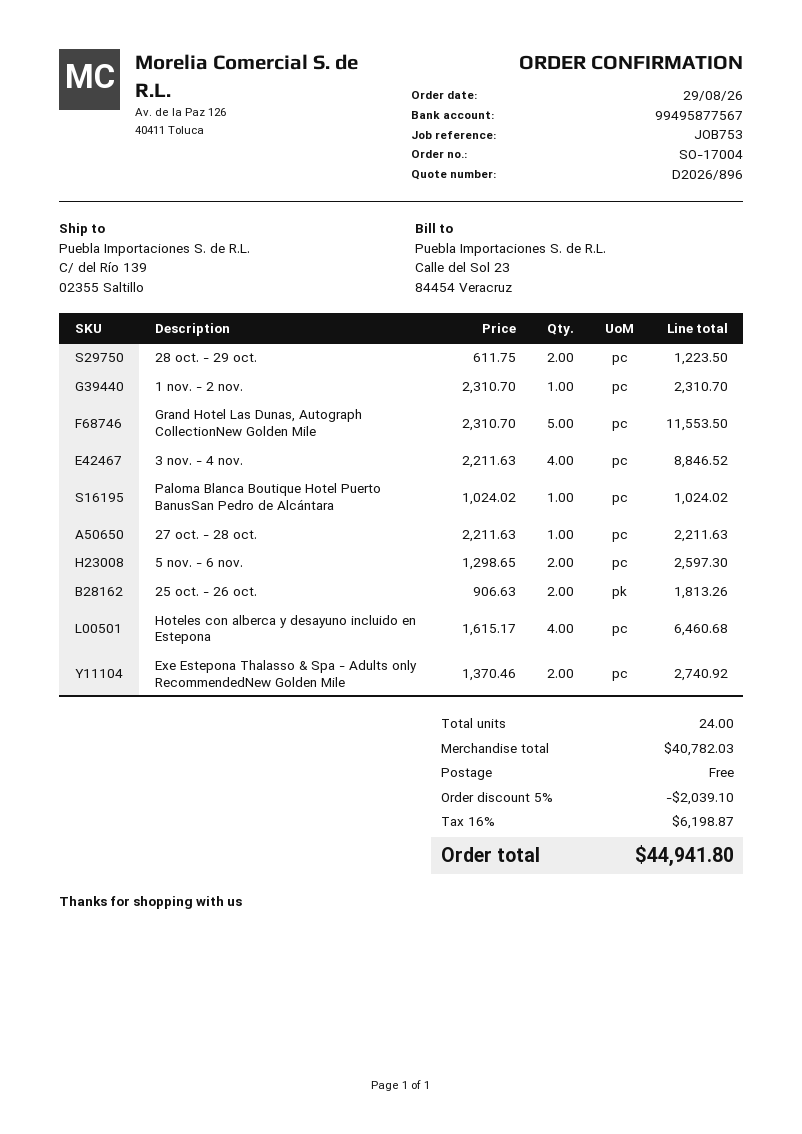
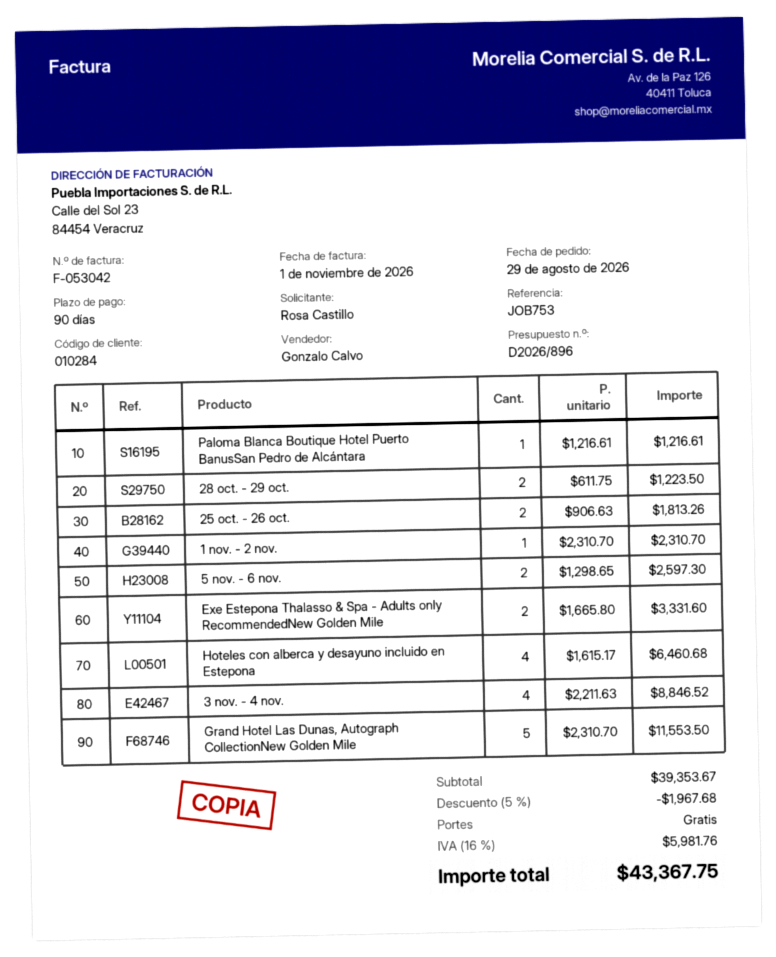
Paloma Blanca Boutique Hotel Puerto BanusSan Pedro de Alcántara: 1 x 1024.02 = 1024.02 -> 1 x 1216.61 = 1216.61
27 oct. - 28 oct.: 1 x 2211.63 = 2211.63 -> none
Exe Estepona Thalasso & Spa - Adults only RecommendedNew Golden Mile: 2 x 1370.46 = 2740.92 -> 2 x 1665.80 = 3331.60
subtotal: 40782.03 -> 39353.67
discount: 5% = 2039.10 -> 5% = 1967.68
tax: 16% = 6198.87 -> 16% = 5981.76
total: 44941.80 -> 43367.75

